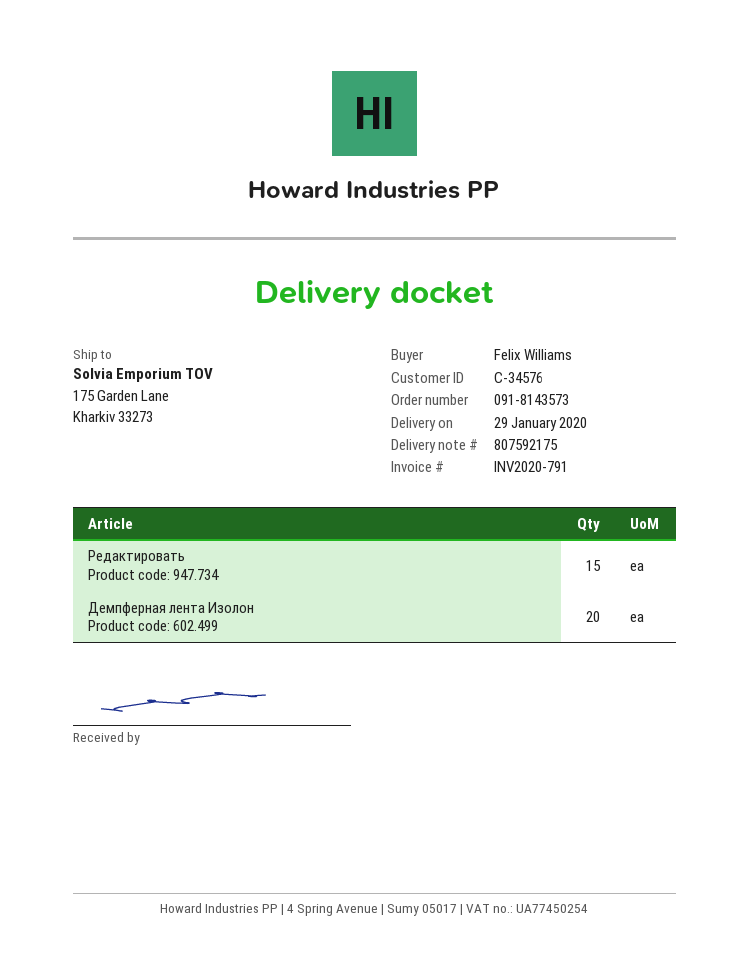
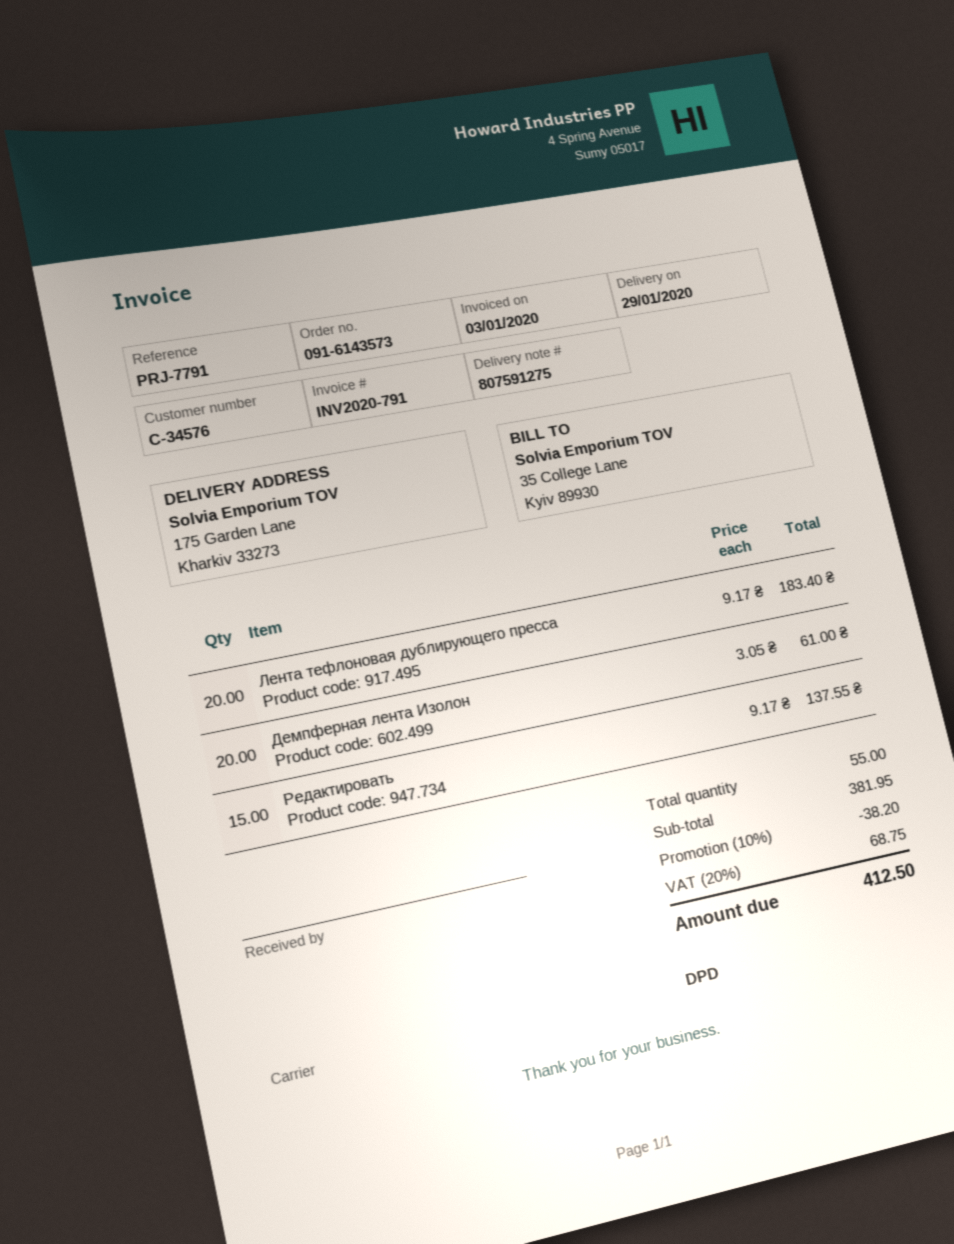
order number: 091-8143573 -> 091-6143573
delivery note number: 807592175 -> 807591275
Лента тефлоновая дублирующего пресса: none -> 20

